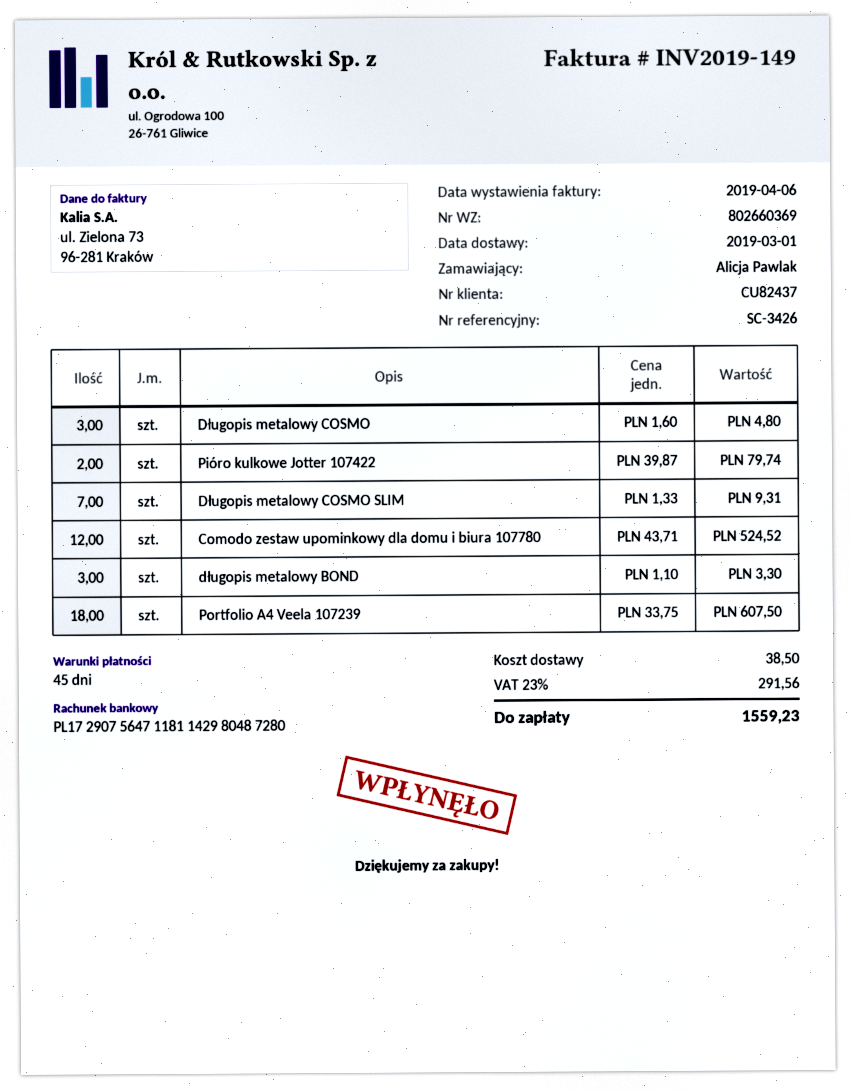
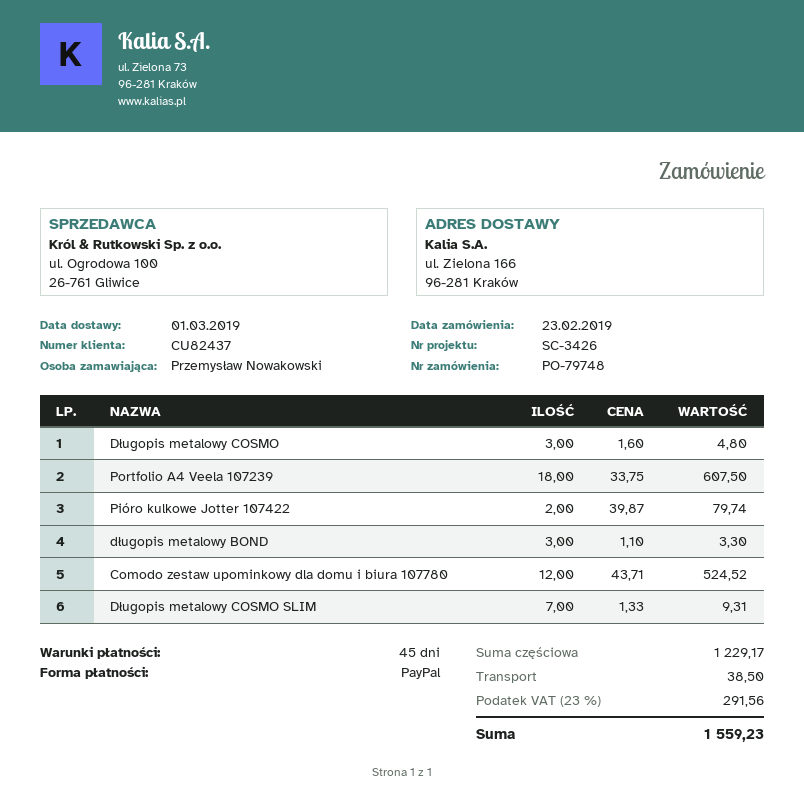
ordered by: Alicja Pawlak -> Przemysław Nowakowski

